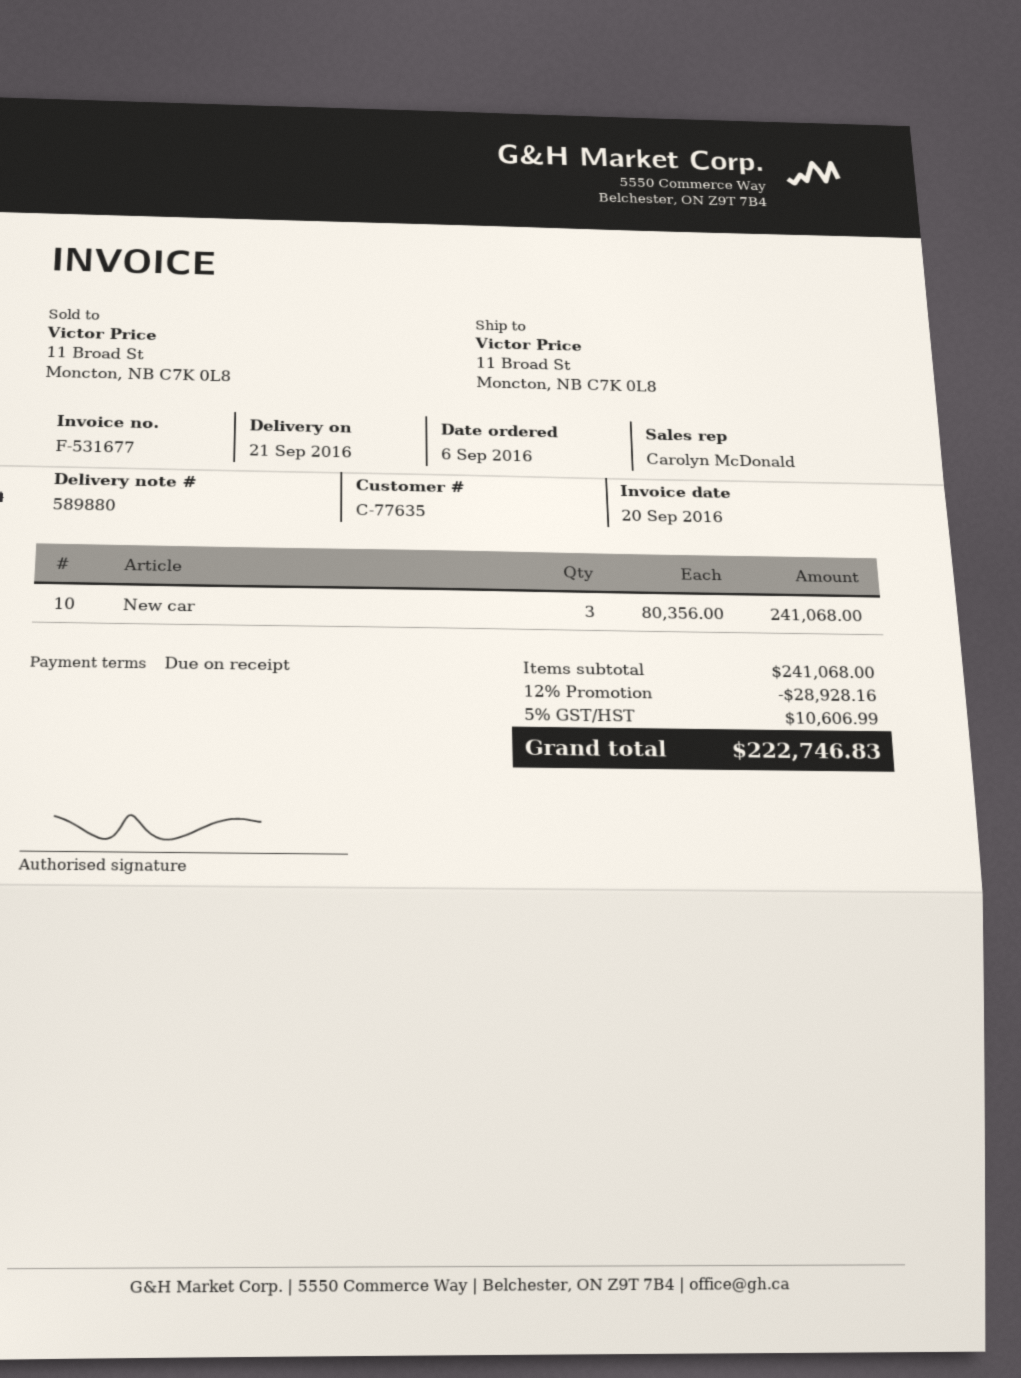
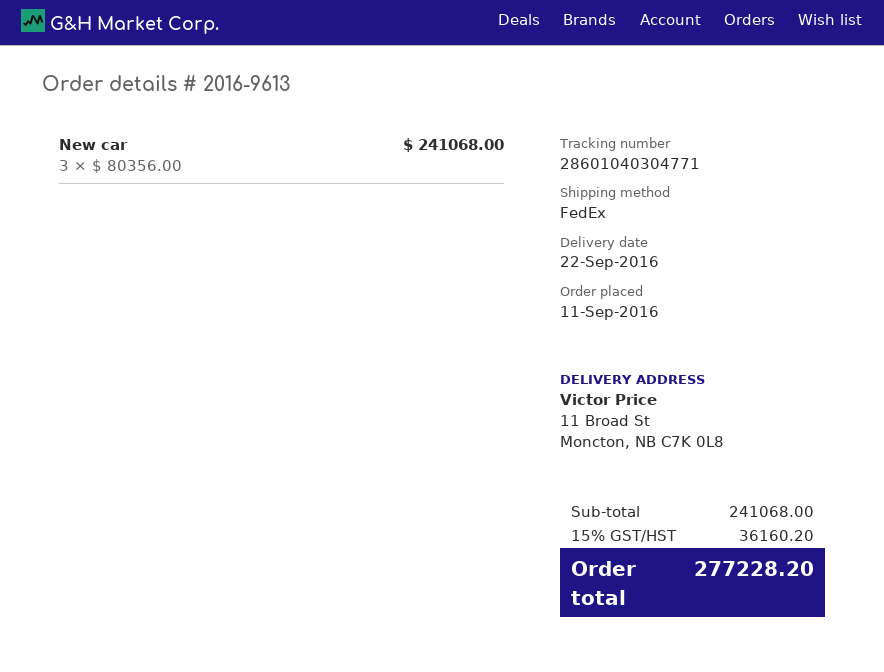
order date: 2016-09-06 -> 2016-09-11
delivery date: 2016-09-21 -> 2016-09-22
discount: 12% = 28928.16 -> none
tax: 5% = 10606.99 -> 15% = 36160.20
total: 222746.83 -> 277228.20

